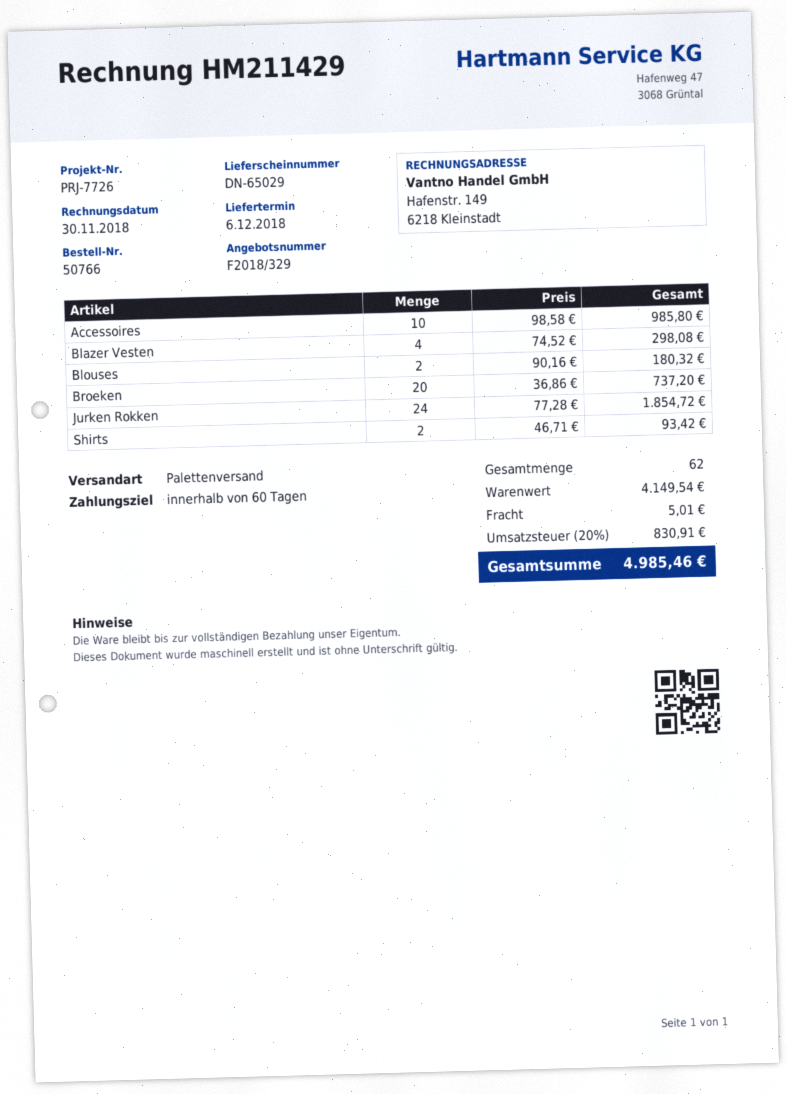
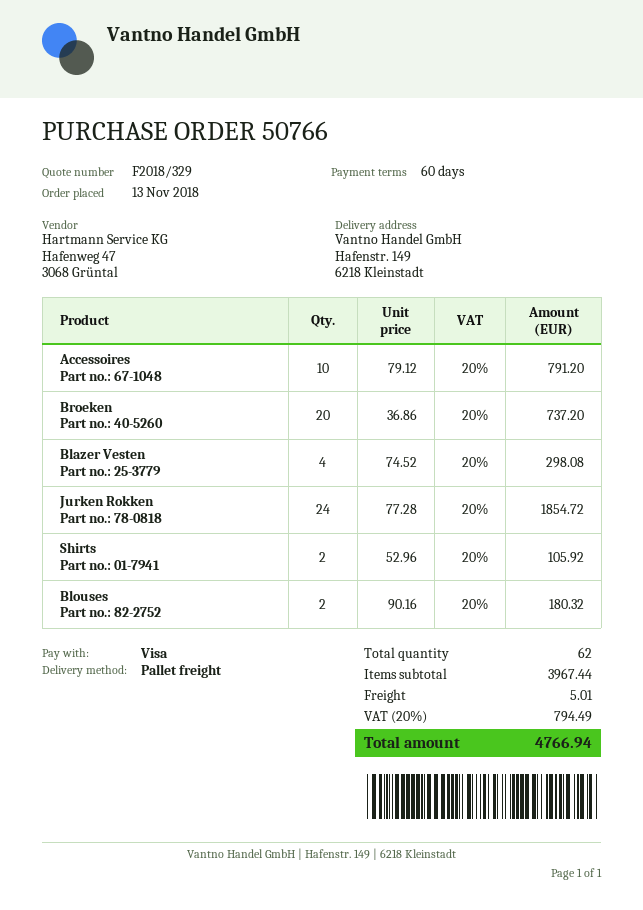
Accessoires: 10 x 98.58 = 985.80 -> 10 x 79.12 = 791.20
Shirts: 2 x 46.71 = 93.42 -> 2 x 52.96 = 105.92
subtotal: 4149.54 -> 3967.44
tax: 20% = 830.91 -> 20% = 794.49
total: 4985.46 -> 4766.94

